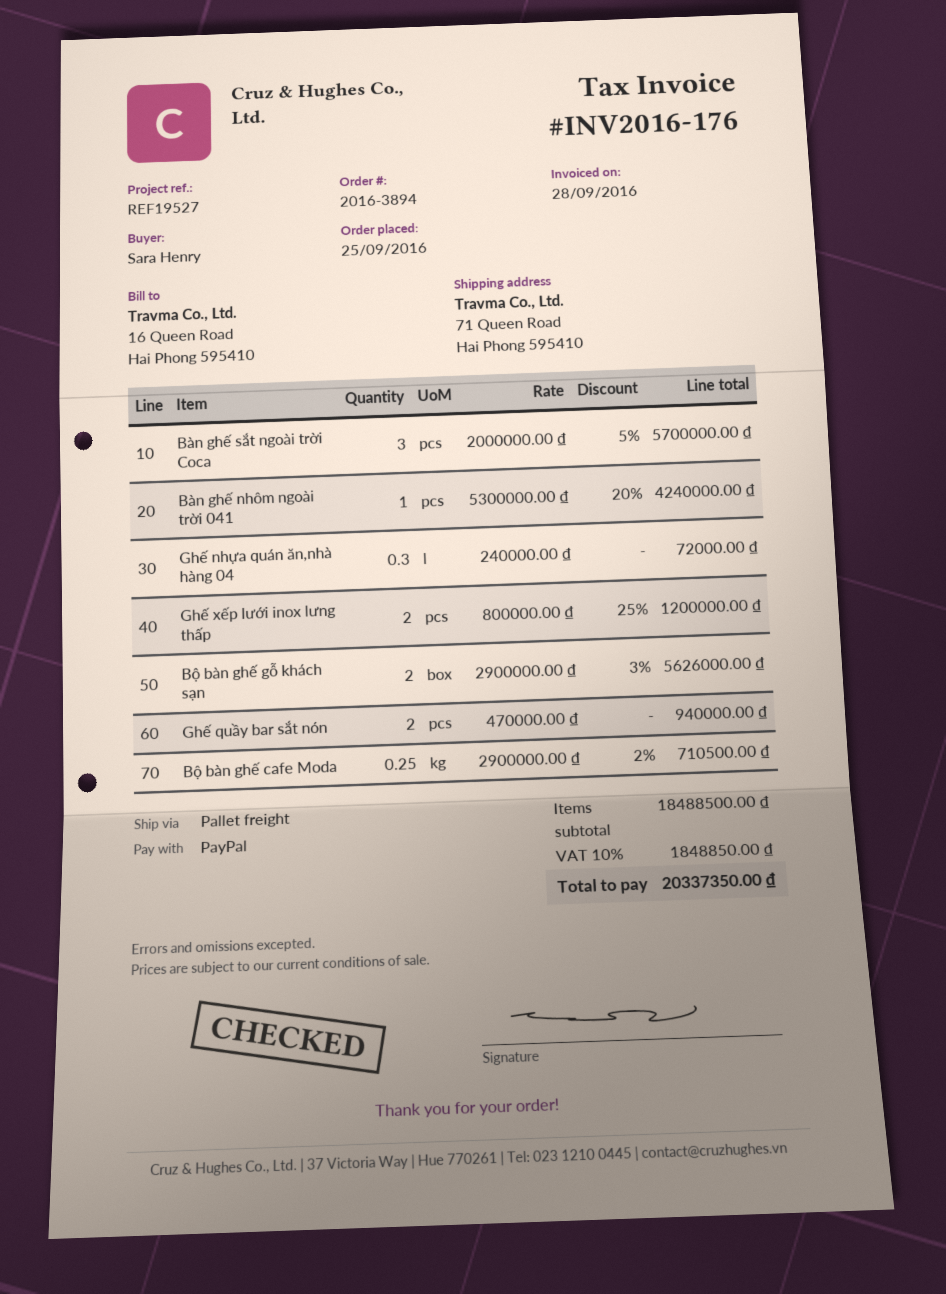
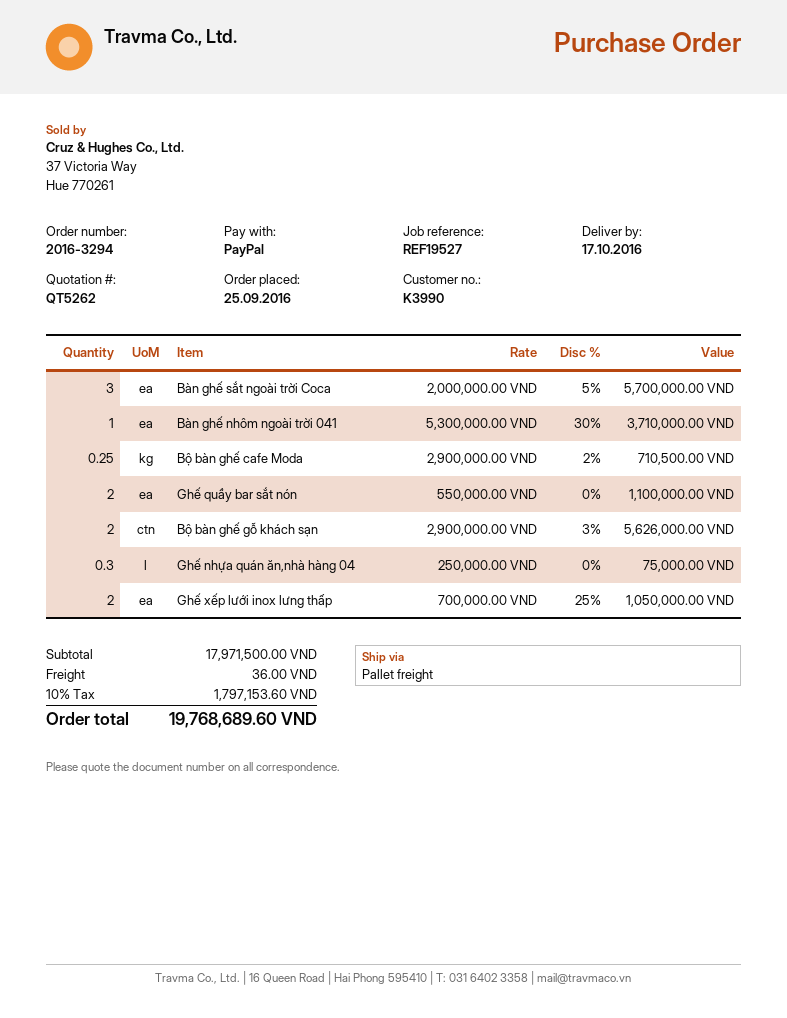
order number: 2016-3894 -> 2016-3294
Bàn ghế nhôm ngoài trời 041: 1 x 5300000.00 - 20% = 4240000.00 -> 1 x 5300000.00 - 30% = 3710000.00
Ghế nhựa quán ăn,nhà hàng 04: 0.3 x 240000.00 = 72000.00 -> 0.3 x 250000.00 = 75000.00
Ghế xếp lưới inox lưng thấp: 2 x 800000.00 - 25% = 1200000.00 -> 2 x 700000.00 - 25% = 1050000.00
Ghế quầy bar sắt nón: 2 x 470000.00 = 940000.00 -> 2 x 550000.00 = 1100000.00
subtotal: 18488500.00 -> 17971500.00
shipping: none -> 36.00
tax: 10% = 1848850.00 -> 10% = 1797153.60
total: 20337350.00 -> 19768689.60

